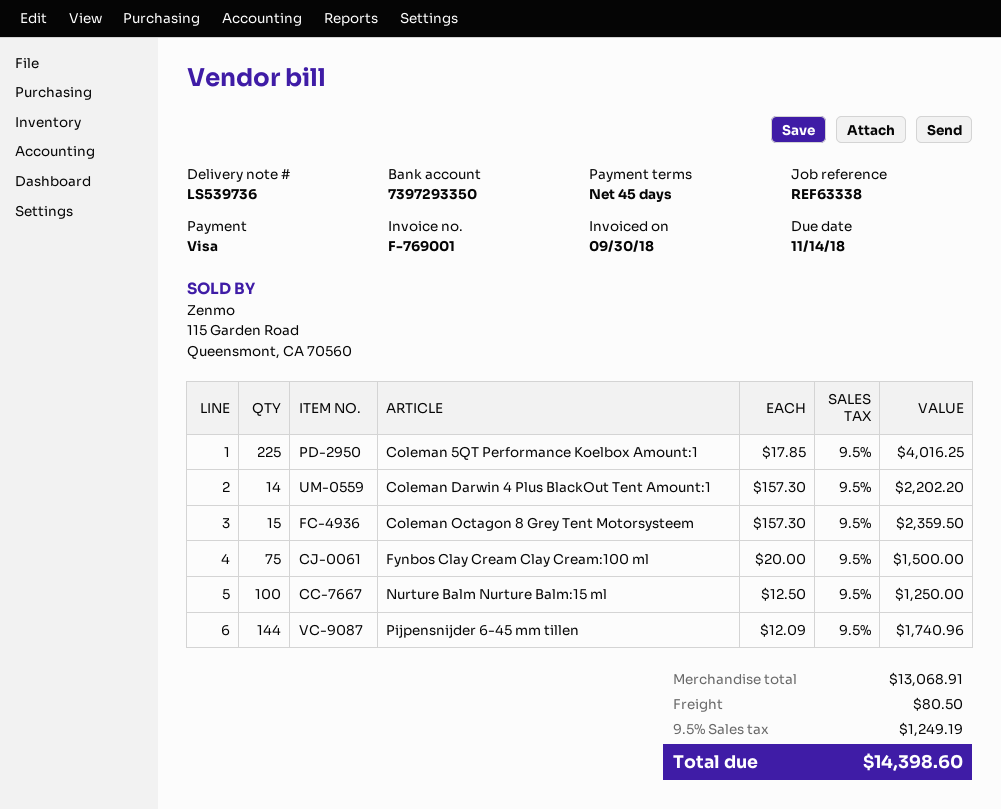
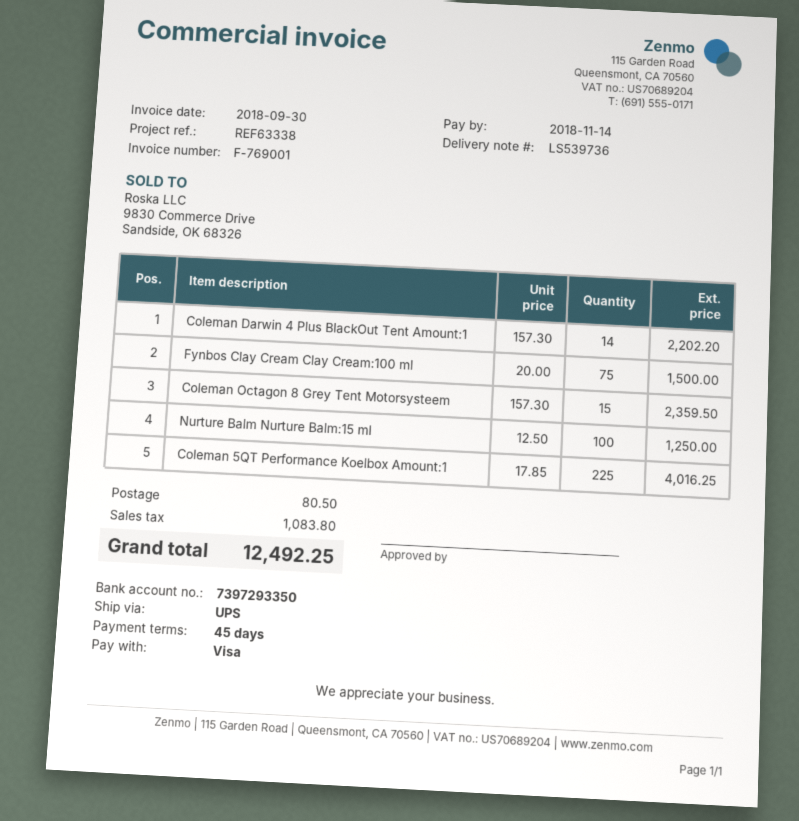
Pijpensnijder 6-45 mm tillen: 144 x 12.09 = 1740.96 -> none
tax: 1249.19 -> 1083.80
total: 14398.60 -> 12492.25

